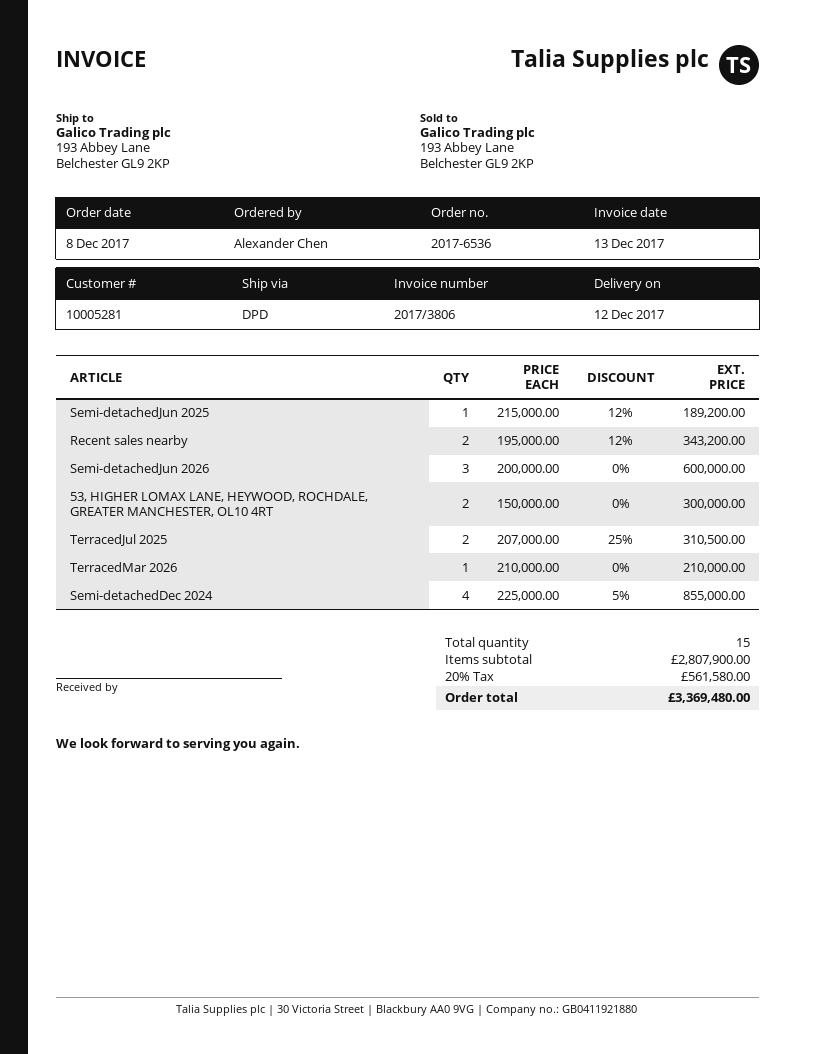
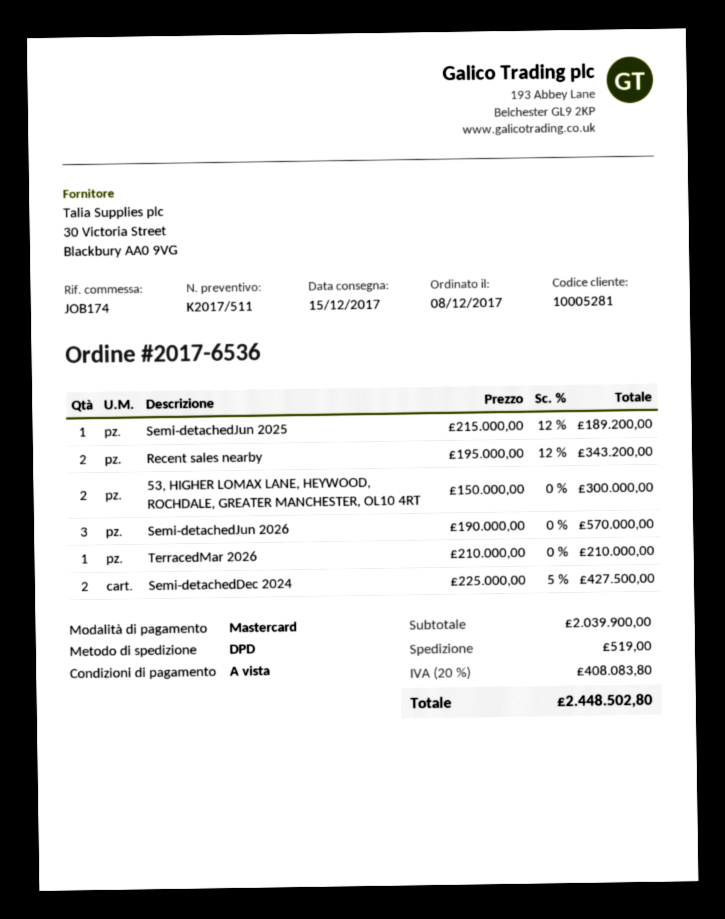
delivery date: 2017-12-12 -> 2017-12-15
Semi-detachedJun 2026: 3 x 200000.00 = 600000.00 -> 3 x 190000.00 = 570000.00
TerracedJul 2025: 2 x 207000.00 - 25% = 310500.00 -> none
Semi-detachedDec 2024: 4 x 225000.00 - 5% = 855000.00 -> 2 x 225000.00 - 5% = 427500.00
subtotal: 2807900.00 -> 2039900.00
shipping: none -> 519.00
tax: 20% = 561580.00 -> 20% = 408083.80
total: 3369480.00 -> 2448502.80

